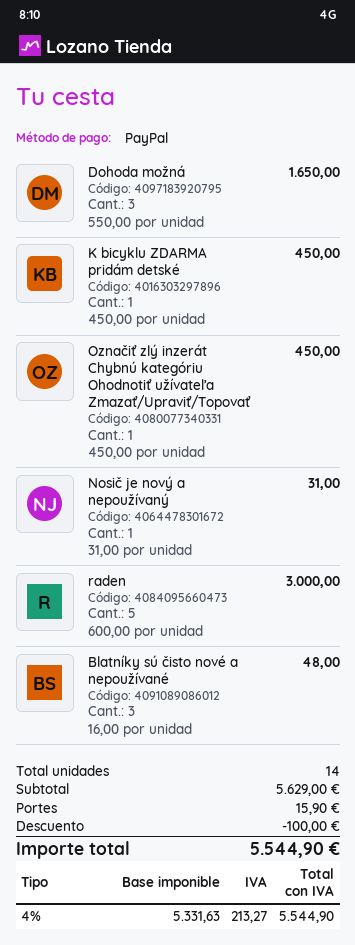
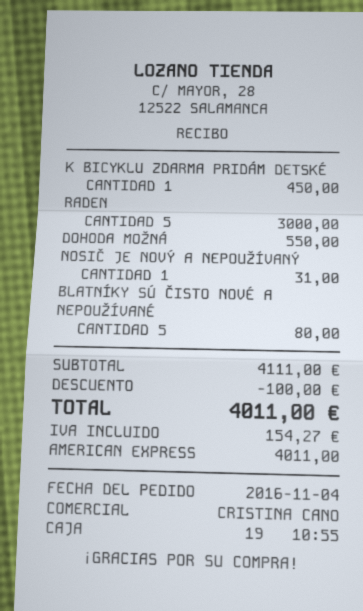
payment method: PayPal -> American Express
Dohoda možná: 3 for 1650.00 -> 1 for 550.00
Označiť zlý inzerát Chybnú kategóriu Ohodnotiť užívateľa Zmazať/Upraviť/Topovať: 1 for 450.00 -> none
Blatníky sú čisto nové a nepoužívané: 3 for 48.00 -> 5 for 80.00
subtotal: 5629.00 -> 4111.00
shipping: 15.90 -> none
tax: 213.27 -> 154.27
total: 5544.90 -> 4011.00

